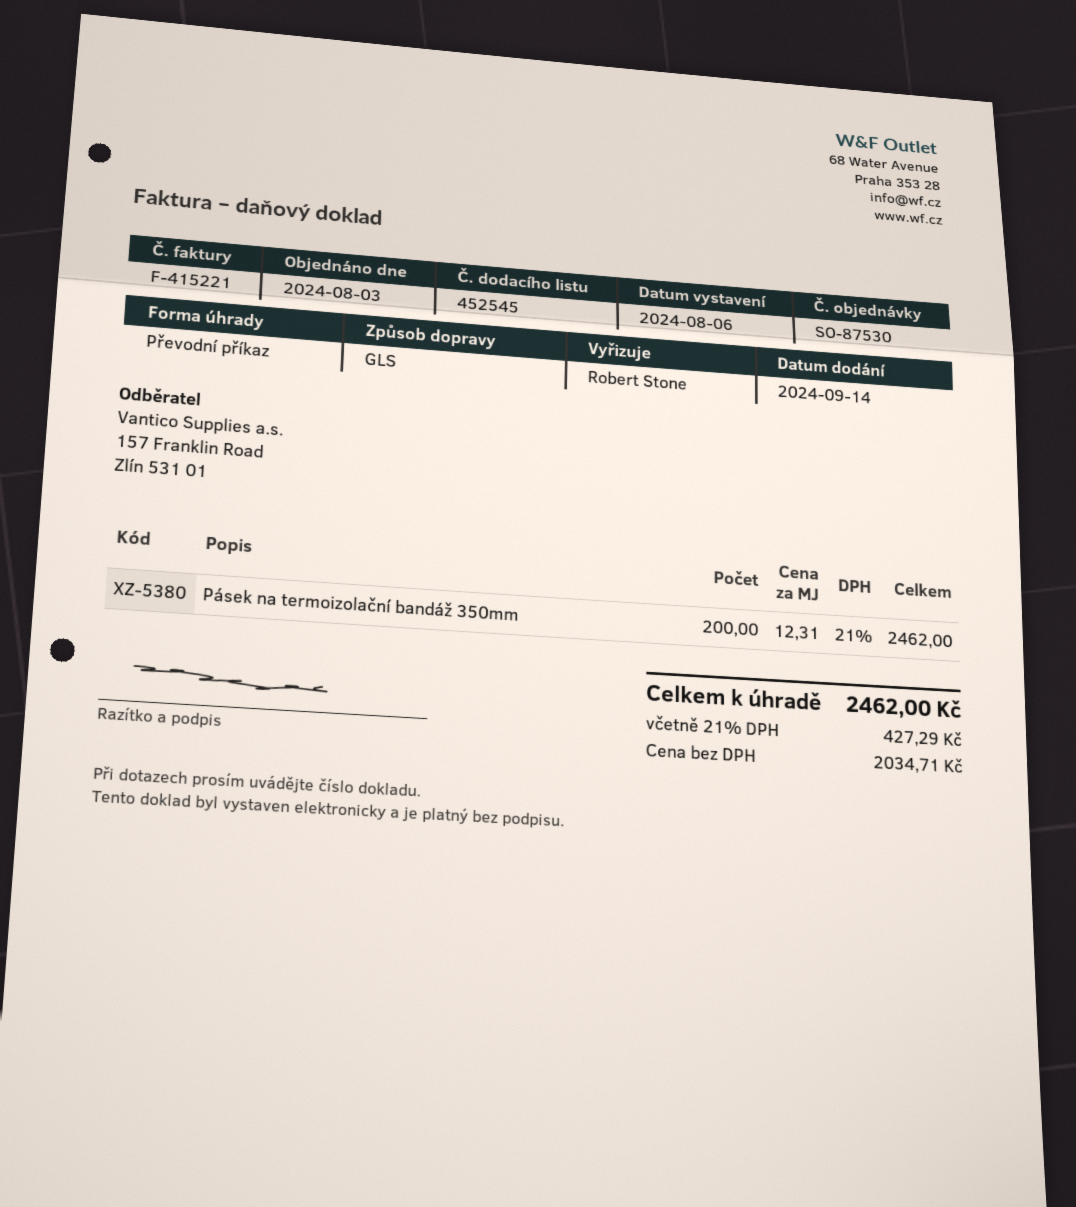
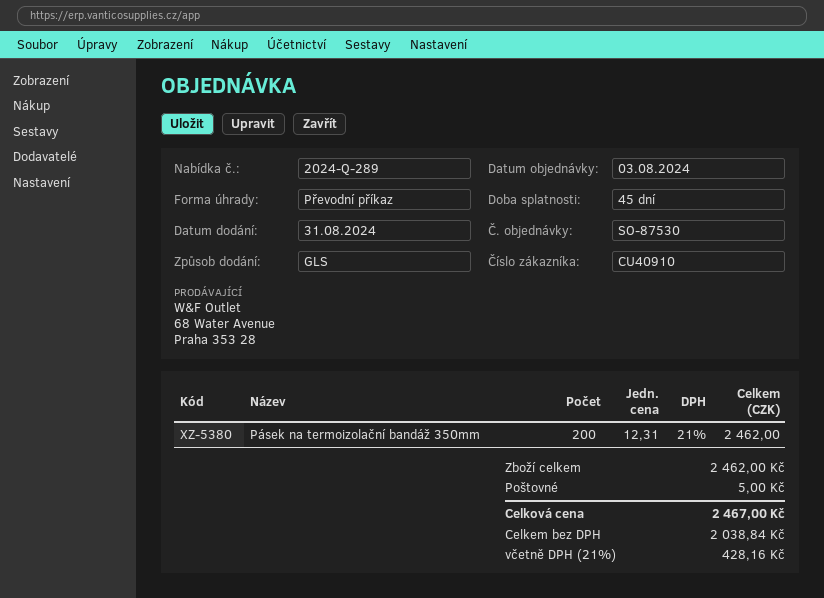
delivery date: 2024-09-14 -> 2024-08-31
shipping: none -> 5.00
net: 2034.71 -> 2038.84
tax: 21% = 427.29 -> 21% = 428.16
total: 2462.00 -> 2467.00

